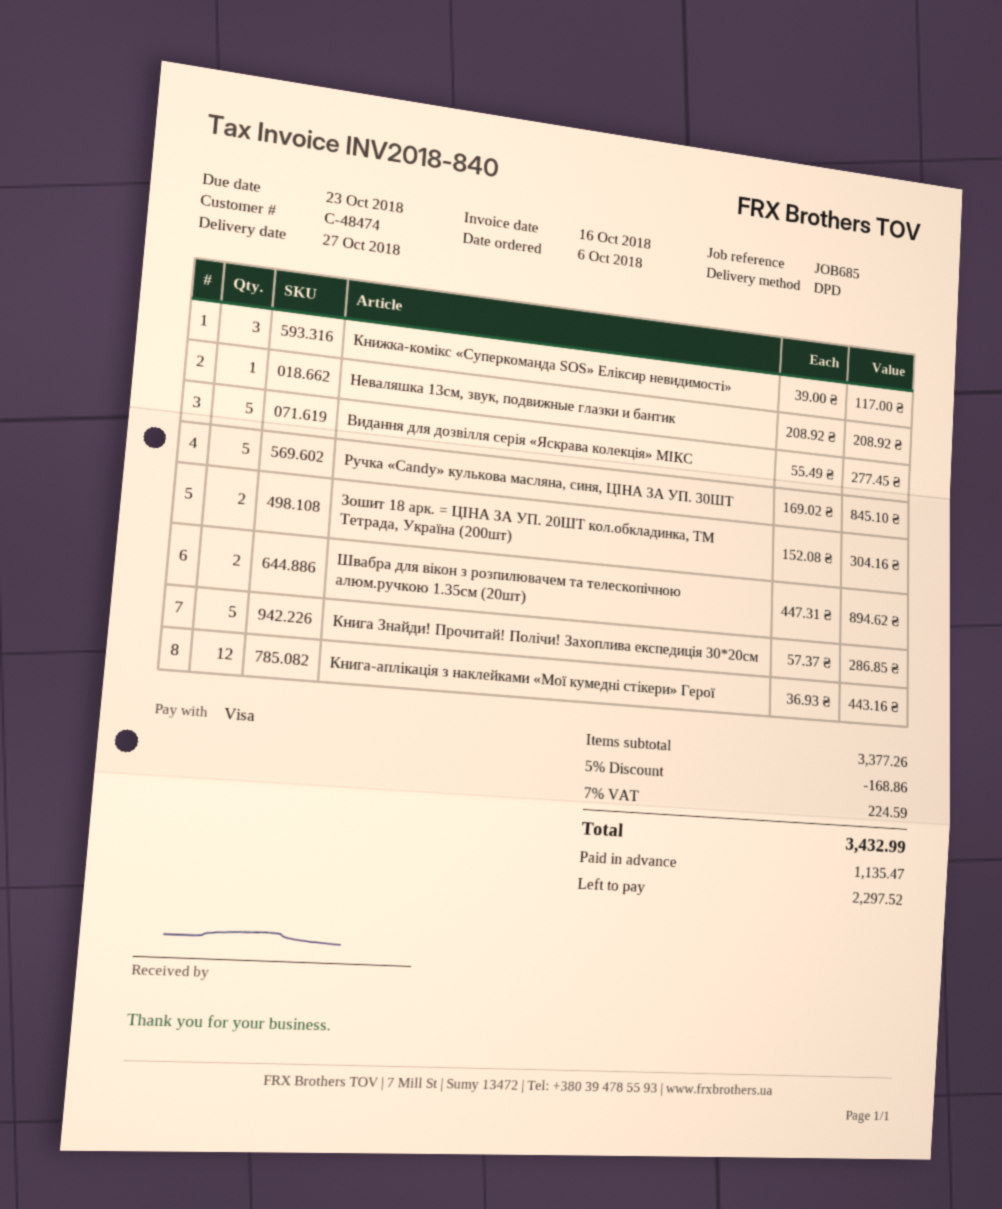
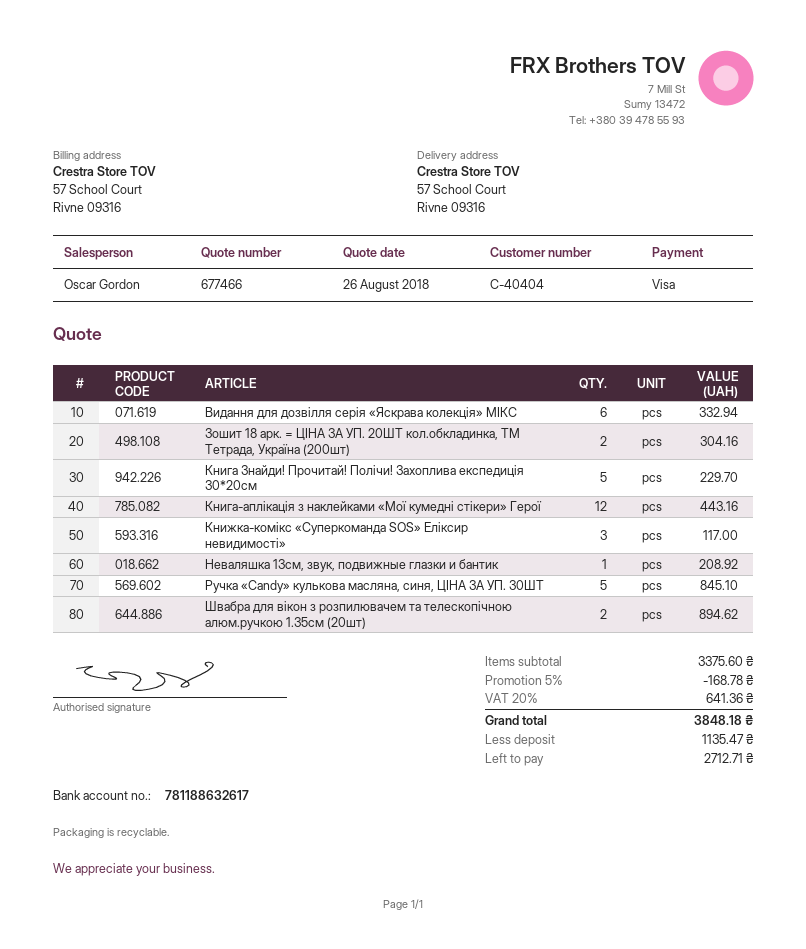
customer number: C-48474 -> C-40404
Видання для дозвілля серія «Яскрава колекція» МІКС: 5 for 277.45 -> 6 for 332.94
Книга Знайди! Прочитай! Полічи! Захоплива експедиція 30*20см: 5 for 286.85 -> 5 for 229.70
subtotal: 3377.26 -> 3375.60
discount: 5% = 168.86 -> 5% = 168.78
tax: 7% = 224.59 -> 20% = 641.36
total: 3432.99 -> 3848.18
balance: 2297.52 -> 2712.71

